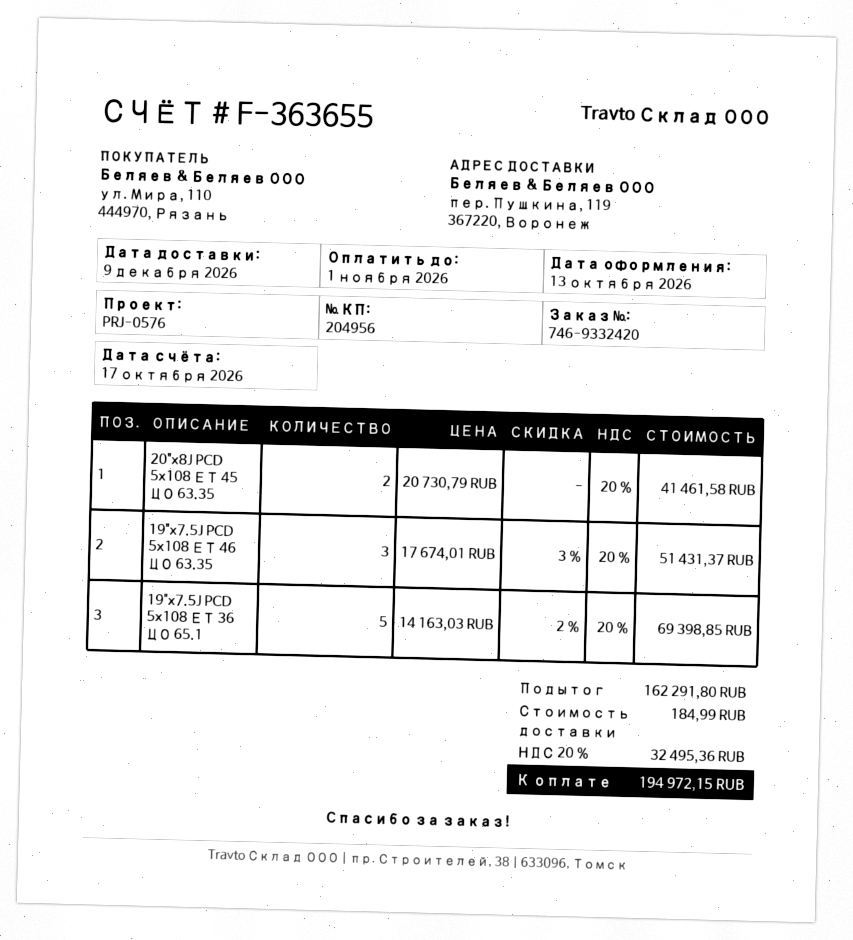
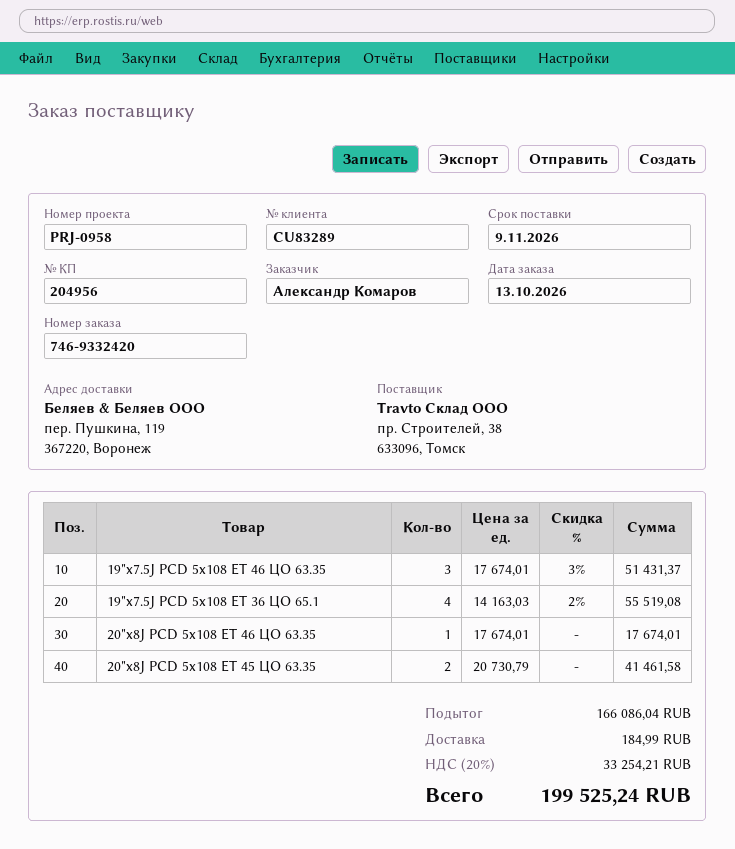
delivery date: 2026-12-09 -> 2026-11-09
reference: PRJ-0576 -> PRJ-0958
19"x7.5J PCD 5x108 ЕТ 36 ЦО 65.1: 5 x 14163.03 - 2% = 69398.85 -> 4 x 14163.03 - 2% = 55519.08
20"x8J PCD 5x108 ЕТ 46 ЦО 63.35: none -> 1 x 17674.01 = 17674.01
subtotal: 162291.80 -> 166086.04
tax: 20% = 32495.36 -> 20% = 33254.21
total: 194972.15 -> 199525.24

